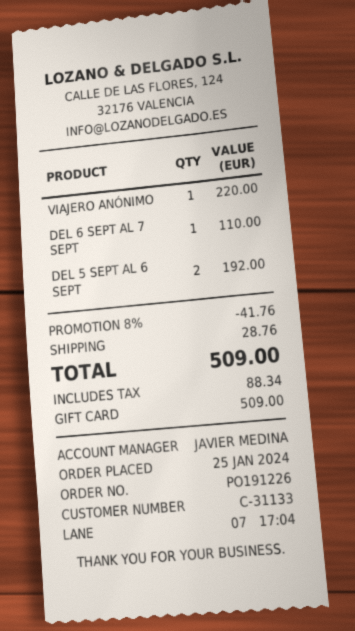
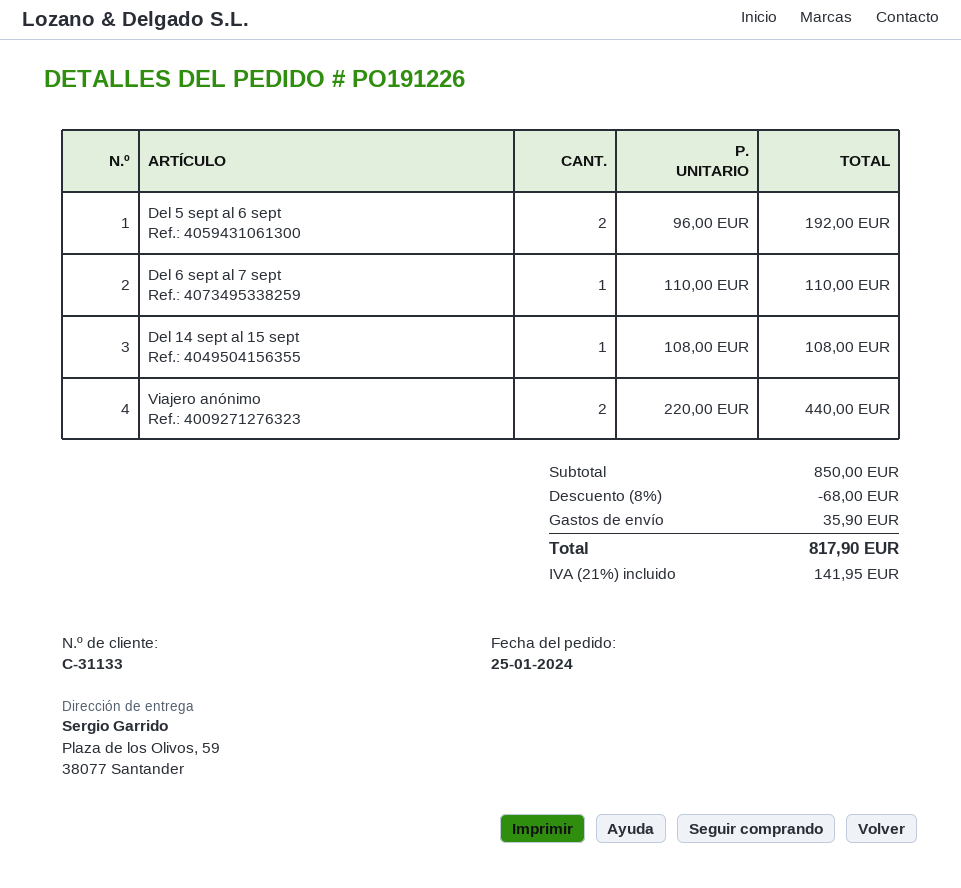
VIAJERO ANÓNIMO: 1 for 220.00 -> 2 for 440.00
Del 14 sept al 15 sept: none -> 1 for 108.00
discount: 8% = 41.76 -> 8% = 68.00
shipping: 28.76 -> 35.90
tax: 88.34 -> 141.95
total: 509.00 -> 817.90

